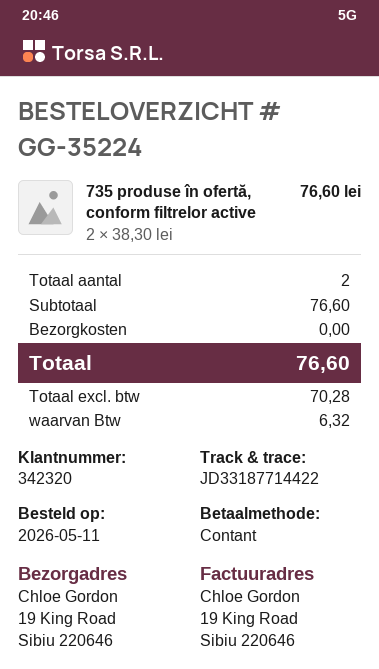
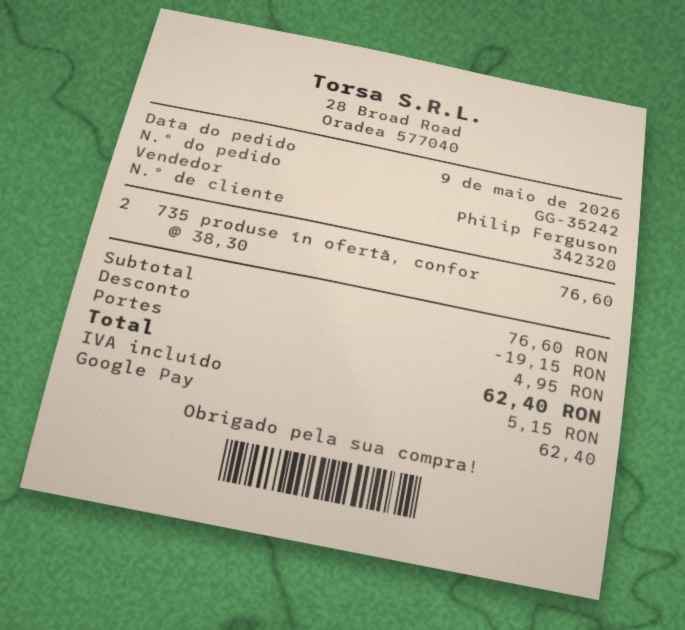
order number: GG-35224 -> GG-35242
order date: 2026-05-11 -> 2026-05-09
payment method: cash -> Google Pay
discount: none -> 19.15
shipping: 0.00 -> 4.95
tax: 6.32 -> 5.15
total: 76.60 -> 62.40

